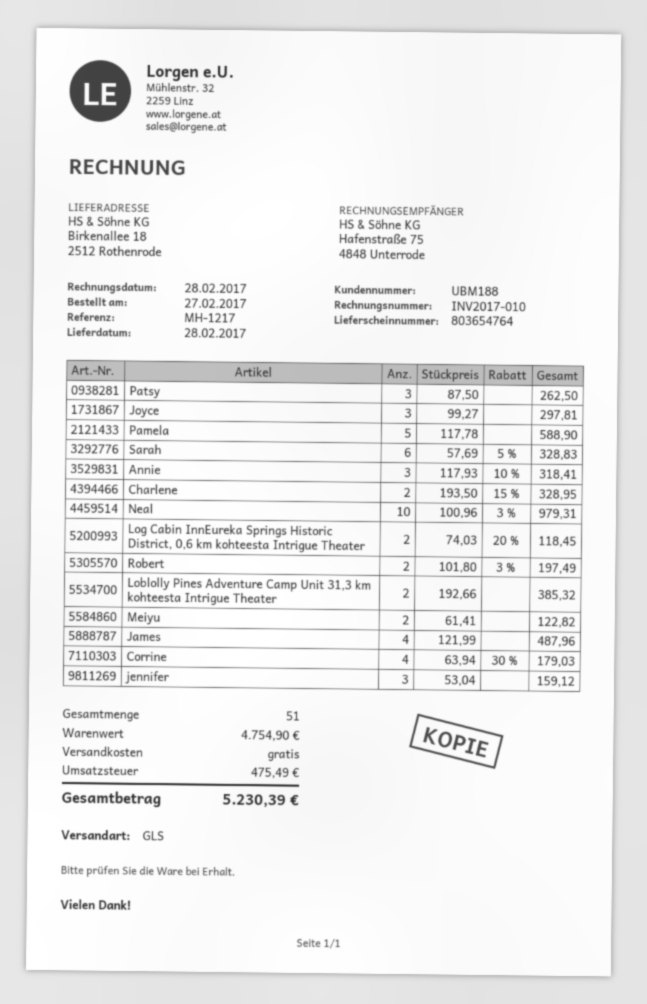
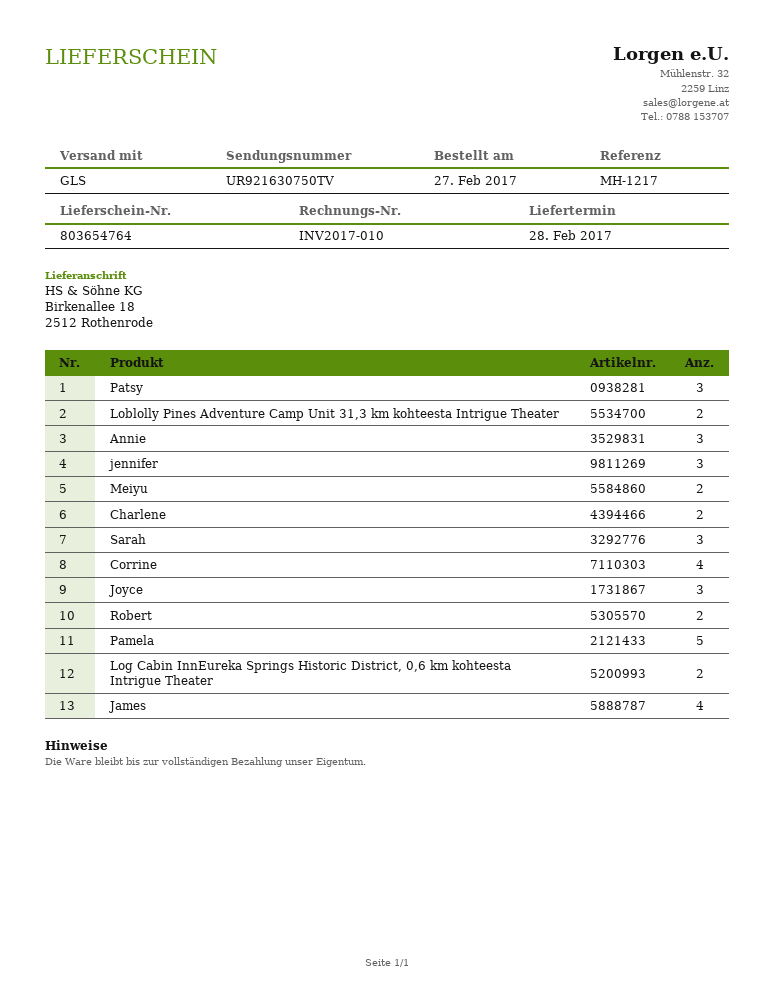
Sarah: 6 -> 3
Neal: 10 -> none

